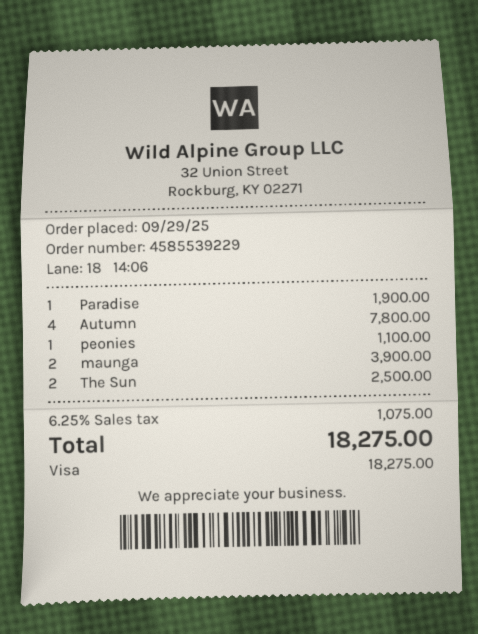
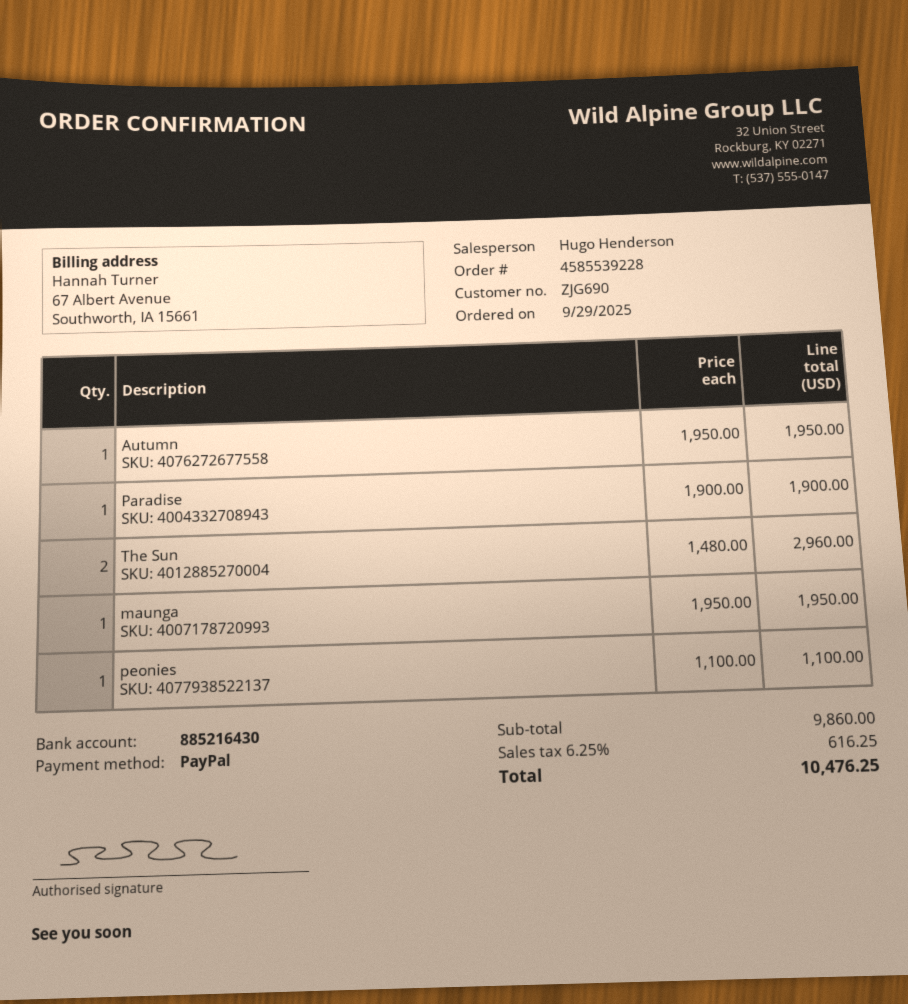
order number: 4585539229 -> 4585539228
payment method: Visa -> PayPal
Autumn: 4 for 7800.00 -> 1 for 1950.00
maunga: 2 for 3900.00 -> 1 for 1950.00
The Sun: 2 for 2500.00 -> 2 for 2960.00
tax: 6.25% = 1075.00 -> 6.25% = 616.25
total: 18275.00 -> 10476.25

